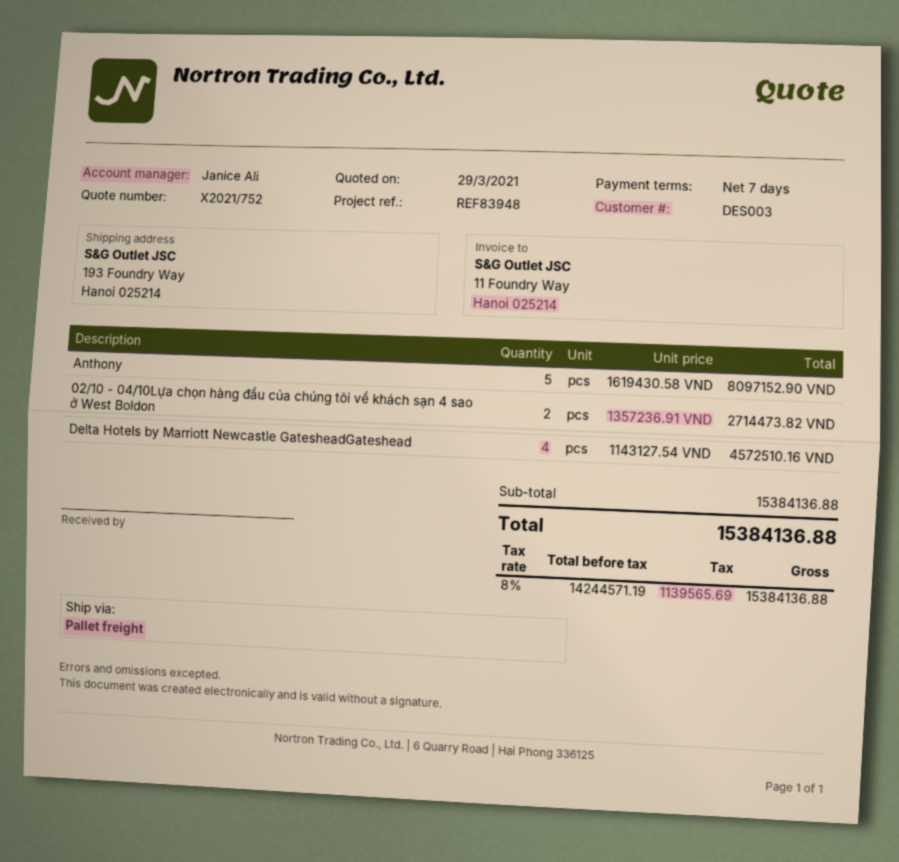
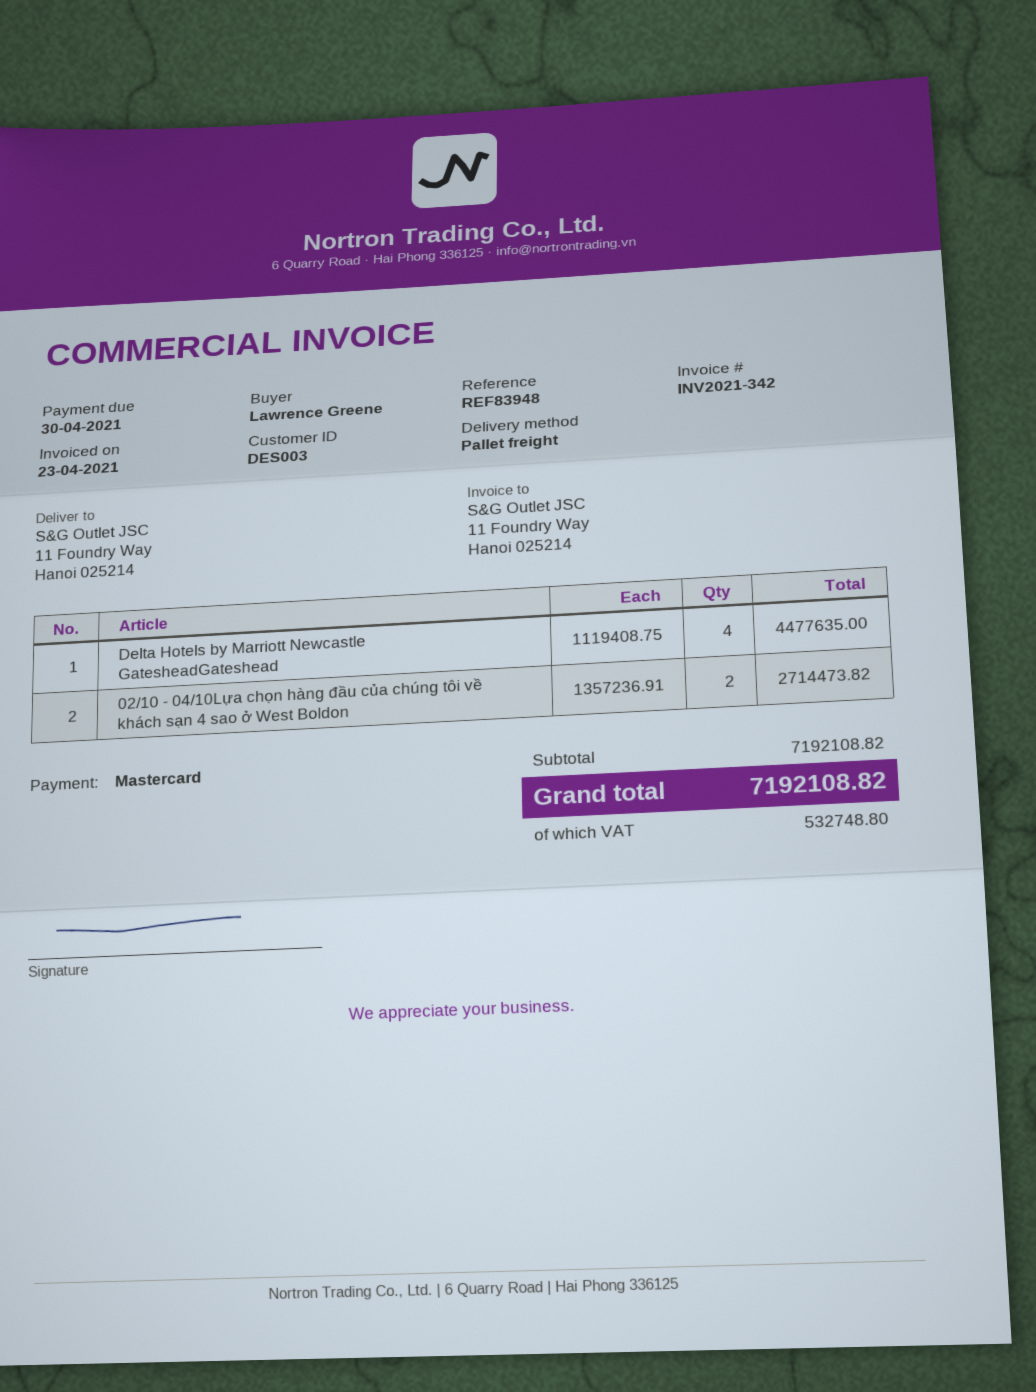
ship to: 193 Foundry Way, Hanoi 025214 -> 11 Foundry Way, Hanoi 025214
Anthony: 5 x 1619430.58 = 8097152.90 -> none
Delta Hotels by Marriott Newcastle GatesheadGateshead: 4 x 1143127.54 = 4572510.16 -> 4 x 1119408.75 = 4477635.00
subtotal: 15384136.88 -> 7192108.82
tax: 1139565.69 -> 532748.80
total: 15384136.88 -> 7192108.82

